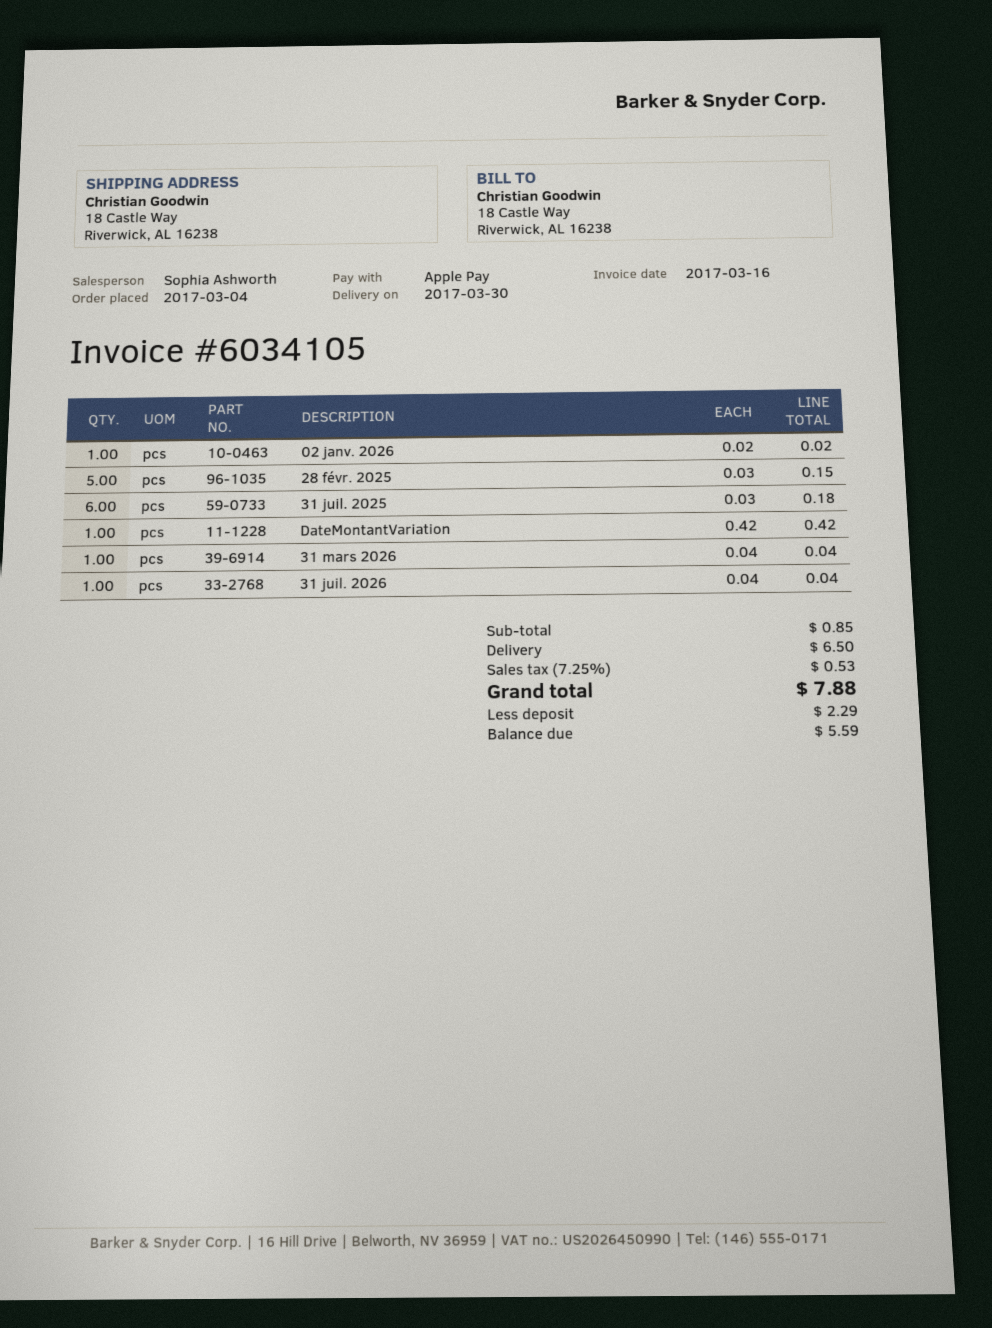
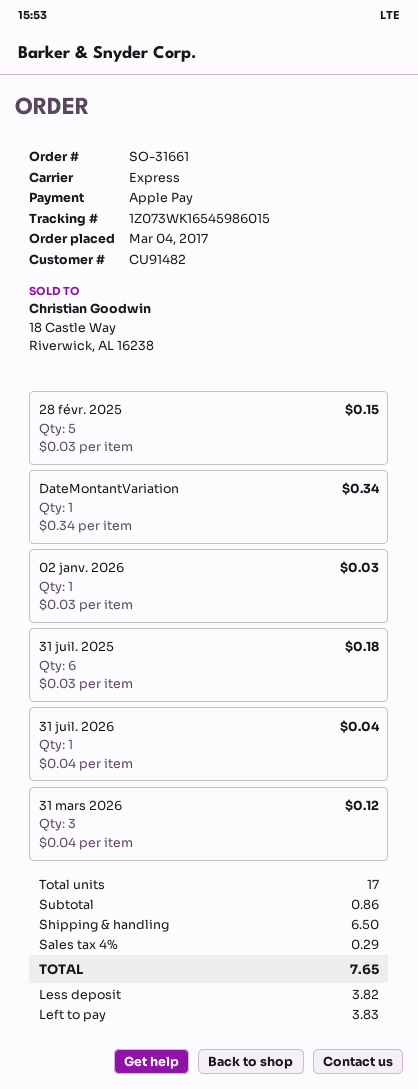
02 janv. 2026: 1 x 0.02 = 0.02 -> 1 x 0.03 = 0.03
DateMontantVariation: 1 x 0.42 = 0.42 -> 1 x 0.34 = 0.34
31 mars 2026: 1 x 0.04 = 0.04 -> 3 x 0.04 = 0.12
subtotal: 0.85 -> 0.86
tax: 7.25% = 0.53 -> 4% = 0.29
total: 7.88 -> 7.65
deposit: 2.29 -> 3.82
balance: 5.59 -> 3.83

